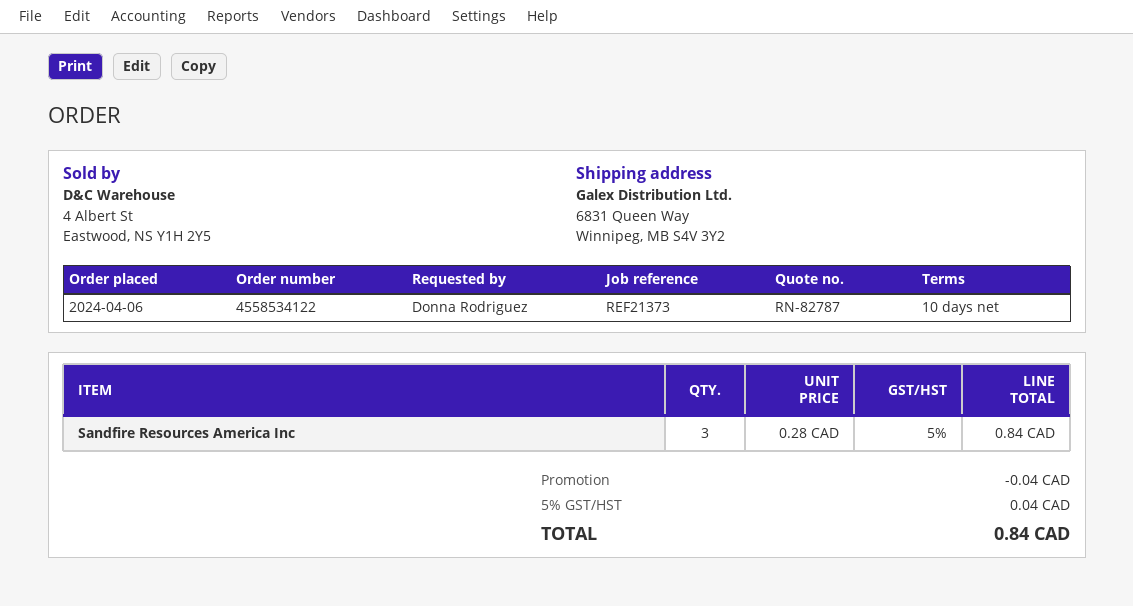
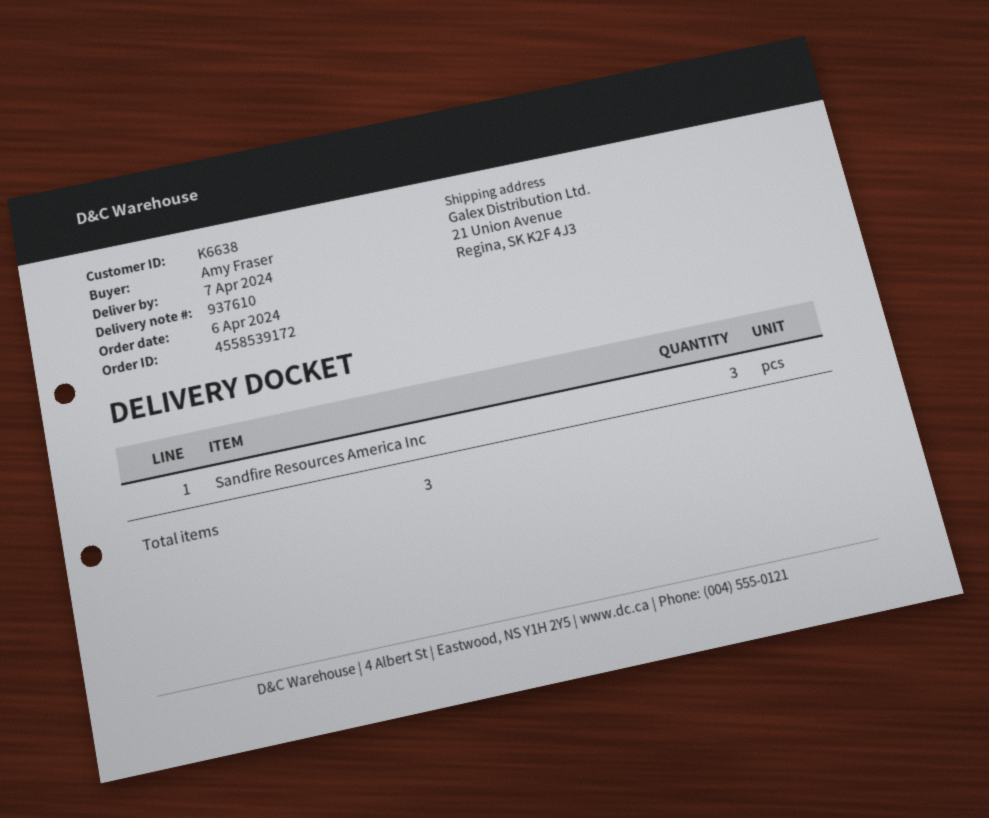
order number: 4558534122 -> 4558539172
ordered by: Donna Rodriguez -> Amy Fraser
ship to: 6831 Queen Way, Winnipeg, MB S4V 3Y2 -> 21 Union Avenue, Regina, SK K2F 4J3

